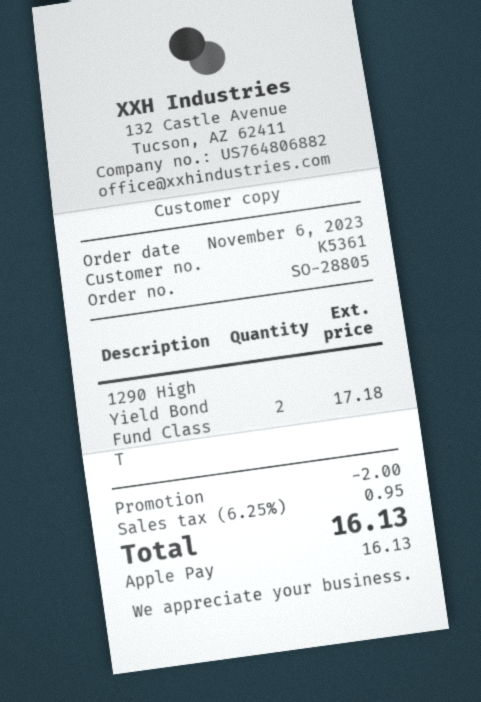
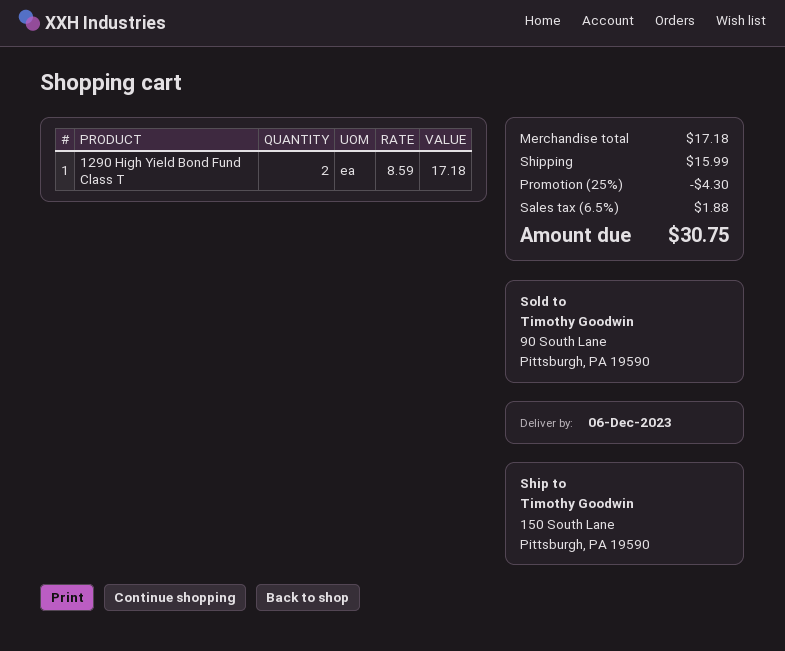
discount: 2.00 -> 4.30
shipping: none -> 15.99
tax: 6.25% = 0.95 -> 6.5% = 1.88
total: 16.13 -> 30.75

